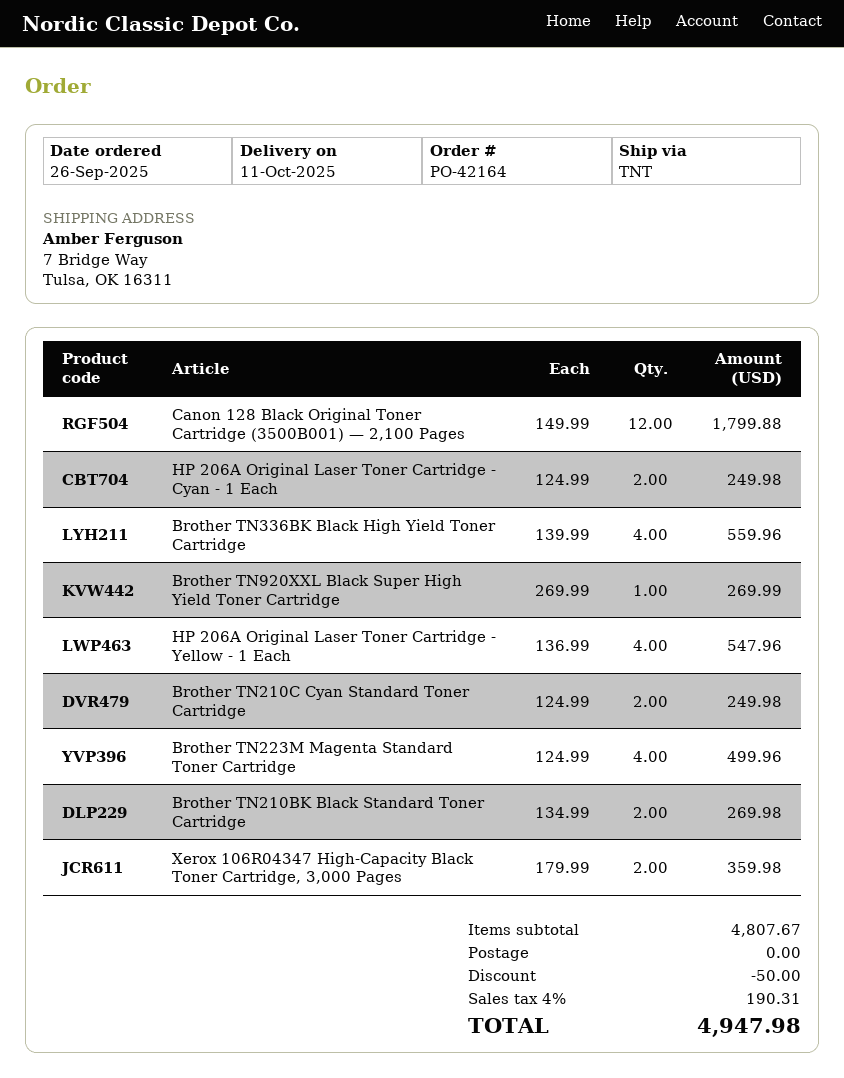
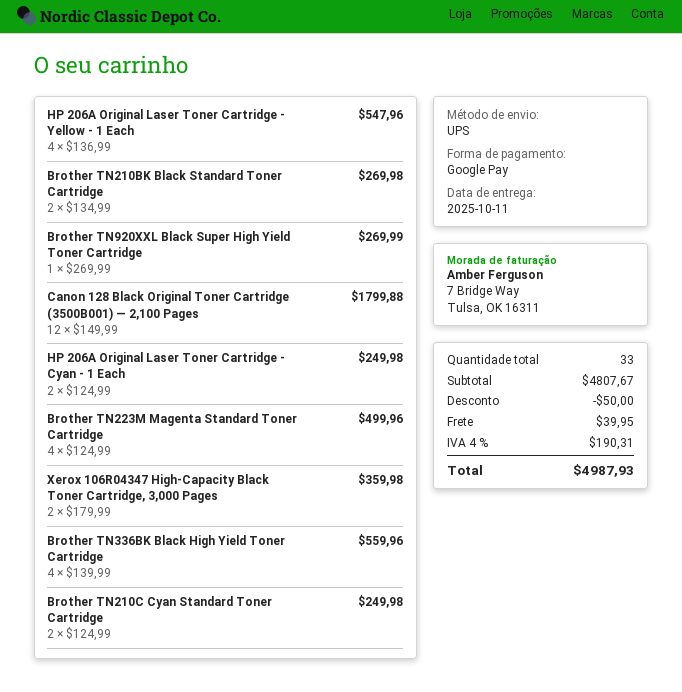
shipping method: TNT -> UPS
shipping: 0.00 -> 39.95
total: 4947.98 -> 4987.93

